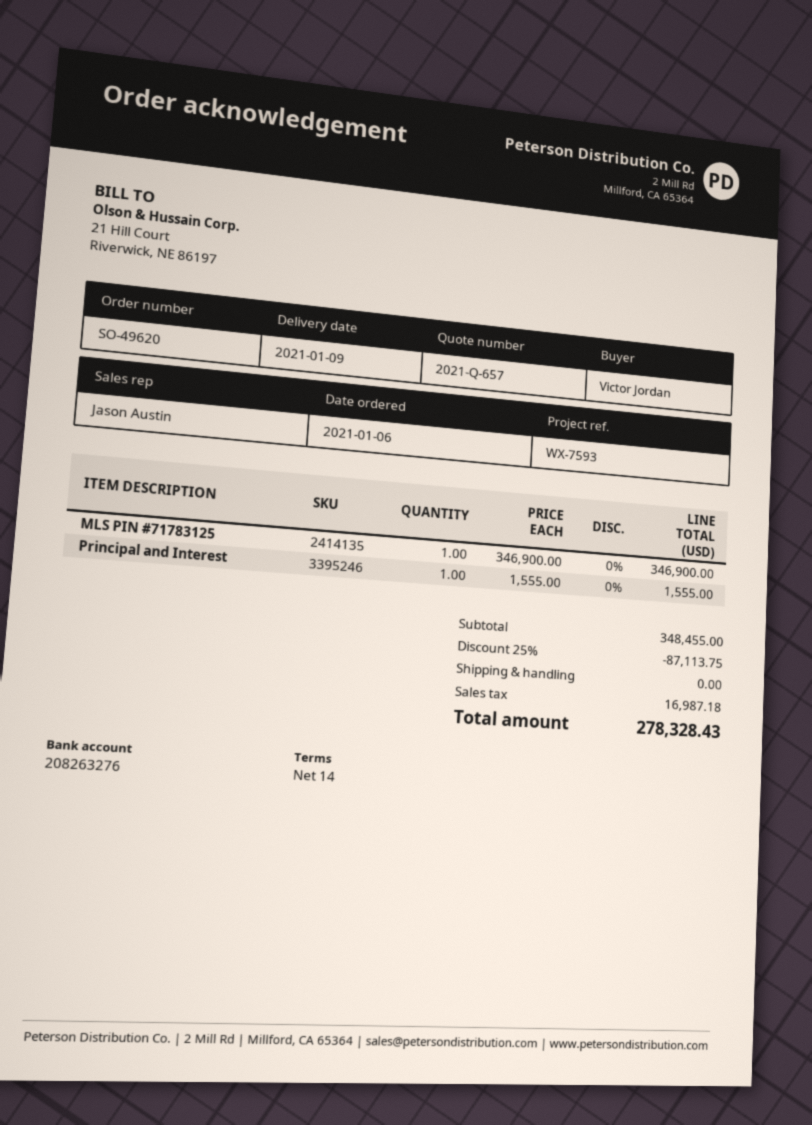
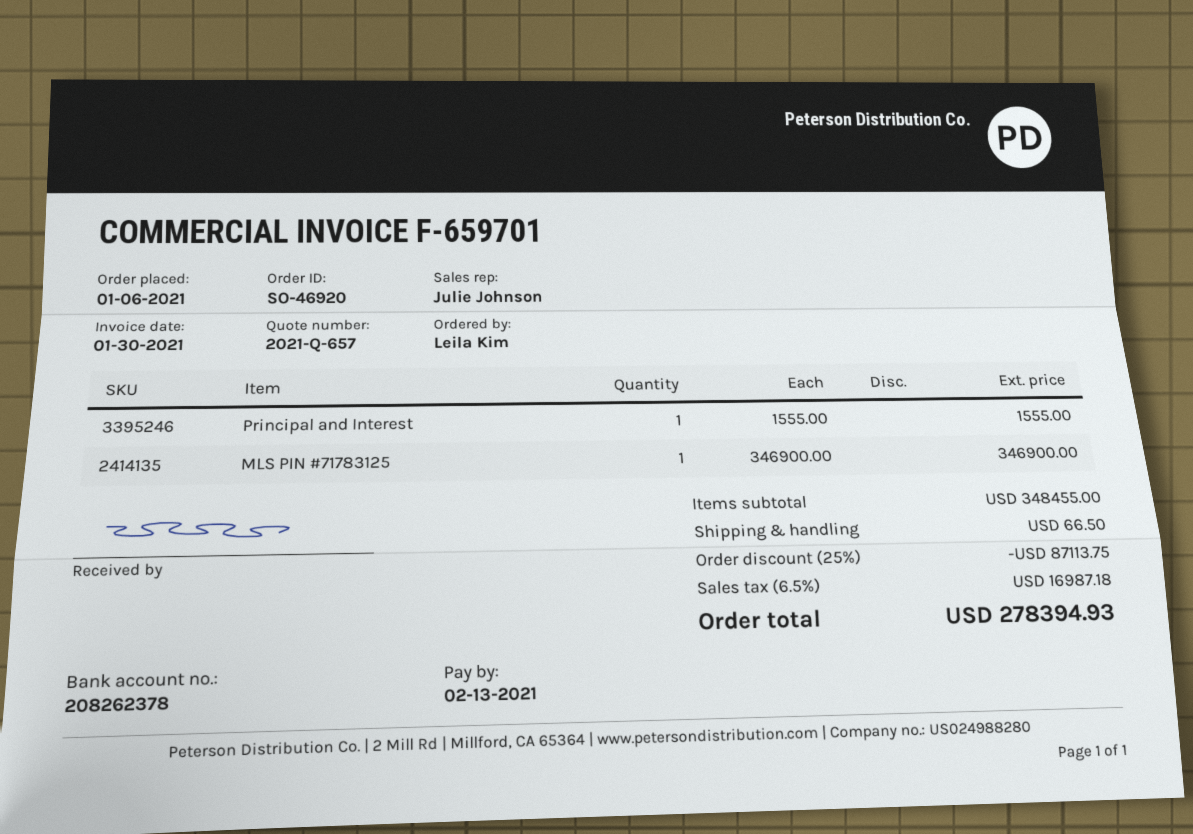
order number: SO-49620 -> SO-46920
ordered by: Victor Jordan -> Leila Kim
sales rep: Jason Austin -> Julie Johnson
bank account: 208263276 -> 208262378
shipping: 0.00 -> 66.50
total: 278328.43 -> 278394.93

